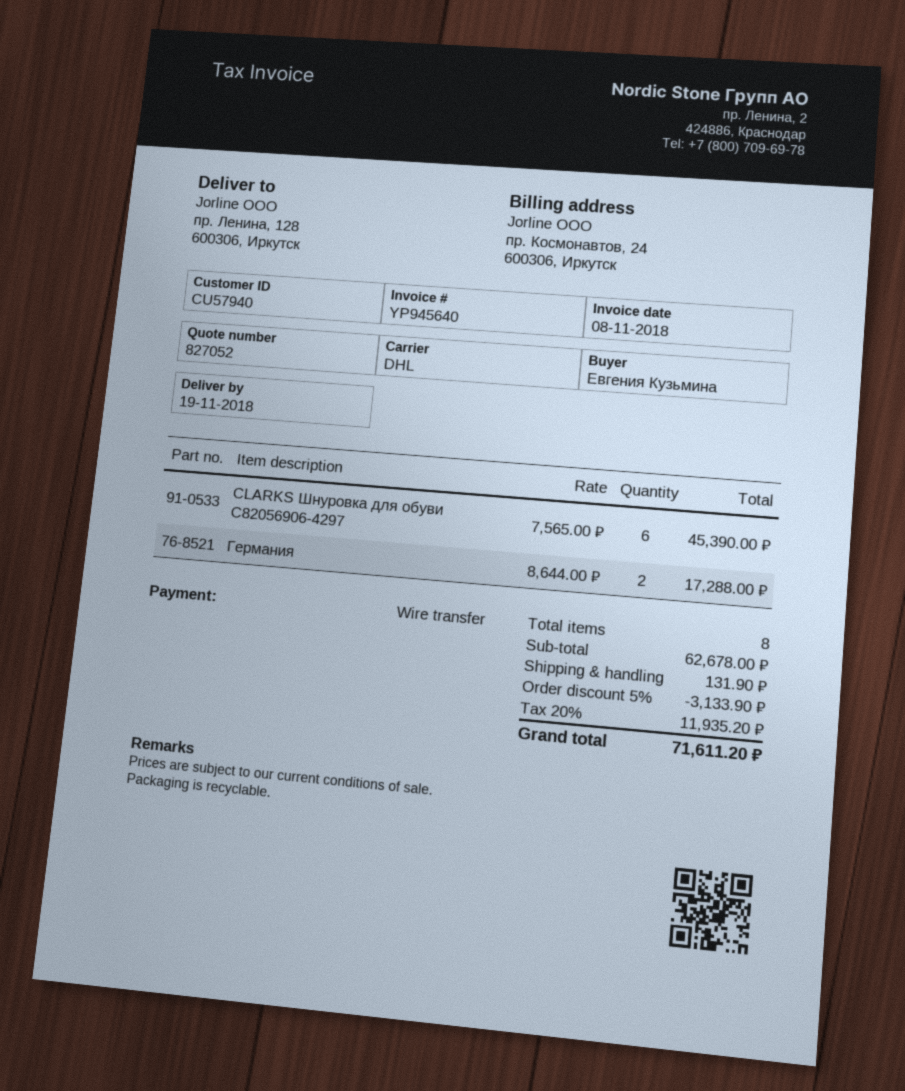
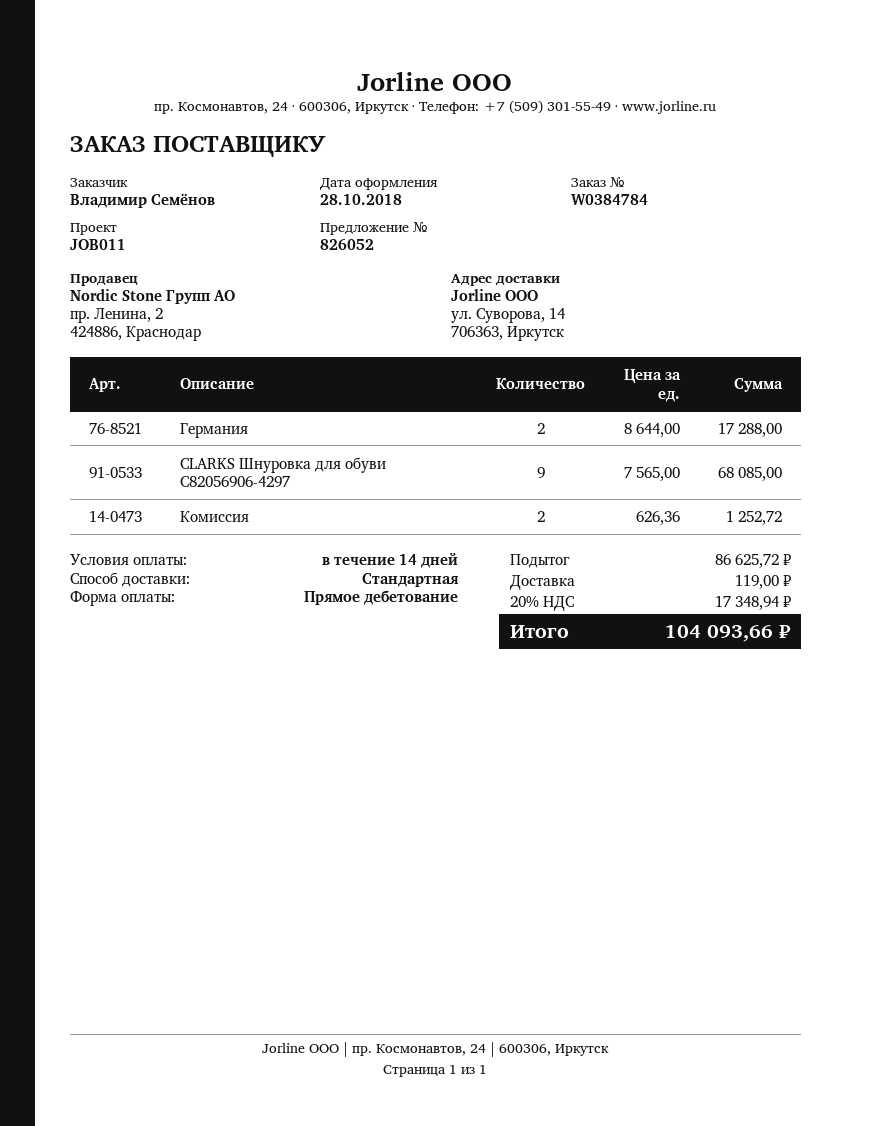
quote number: 827052 -> 826052
ordered by: Евгения Кузьмина -> Владимир Семёнов
payment method: bank transfer -> direct debit
shipping method: DHL -> standard
ship to: пр. Ленина, 128, 600306, Иркутск -> ул. Суворова, 14, 706363, Иркутск
CLARKS Шнуровка для обуви C82056906-4297: 6 x 7565.00 = 45390.00 -> 9 x 7565.00 = 68085.00
Комиссия: none -> 2 x 626.36 = 1252.72
subtotal: 62678.00 -> 86625.72
discount: 5% = 3133.90 -> none
shipping: 131.90 -> 119.00
tax: 20% = 11935.20 -> 20% = 17348.94
total: 71611.20 -> 104093.66

